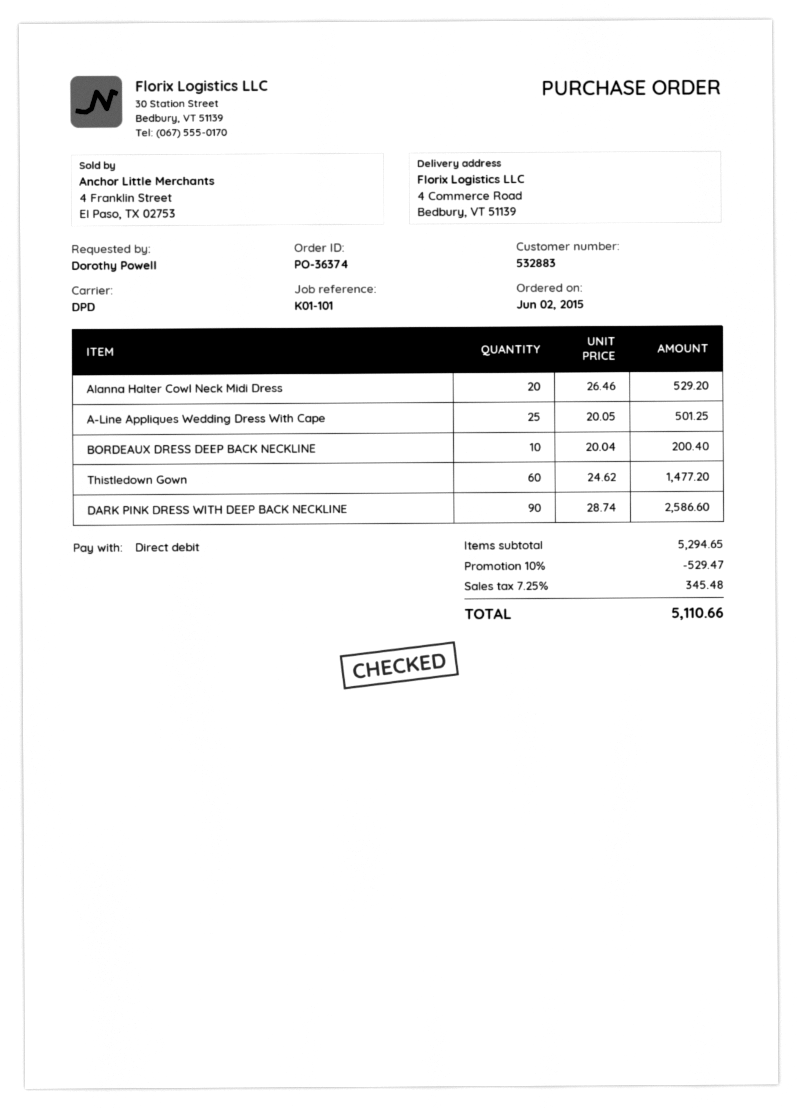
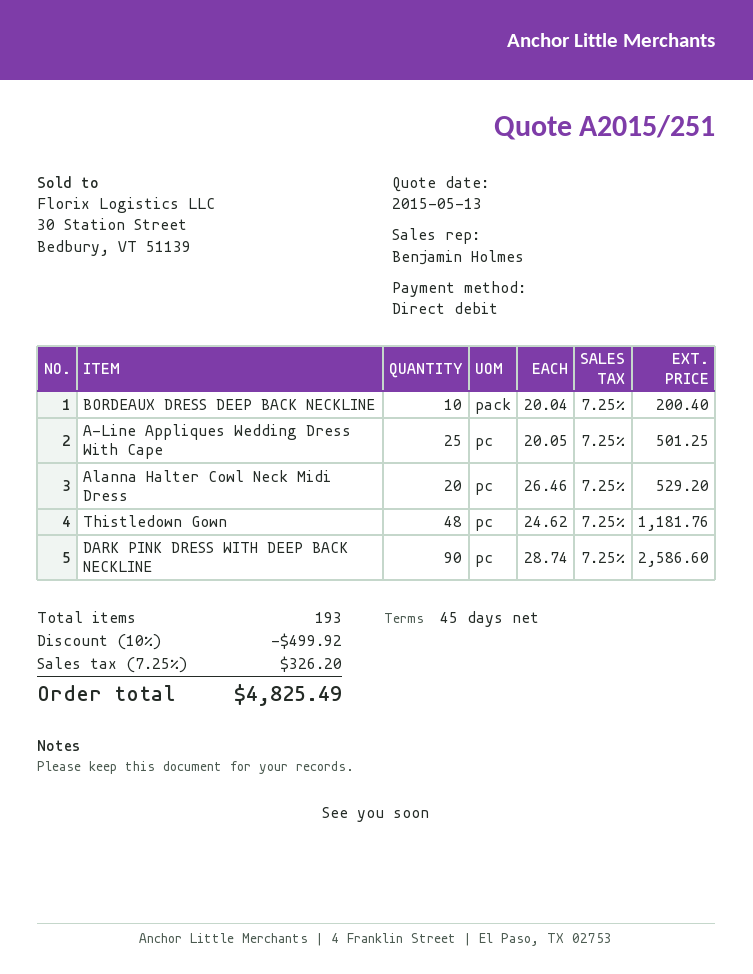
Thistledown Gown: 60 x 24.62 = 1477.20 -> 48 x 24.62 = 1181.76
discount: 10% = 529.47 -> 10% = 499.92
tax: 7.25% = 345.48 -> 7.25% = 326.20
total: 5110.66 -> 4825.49

